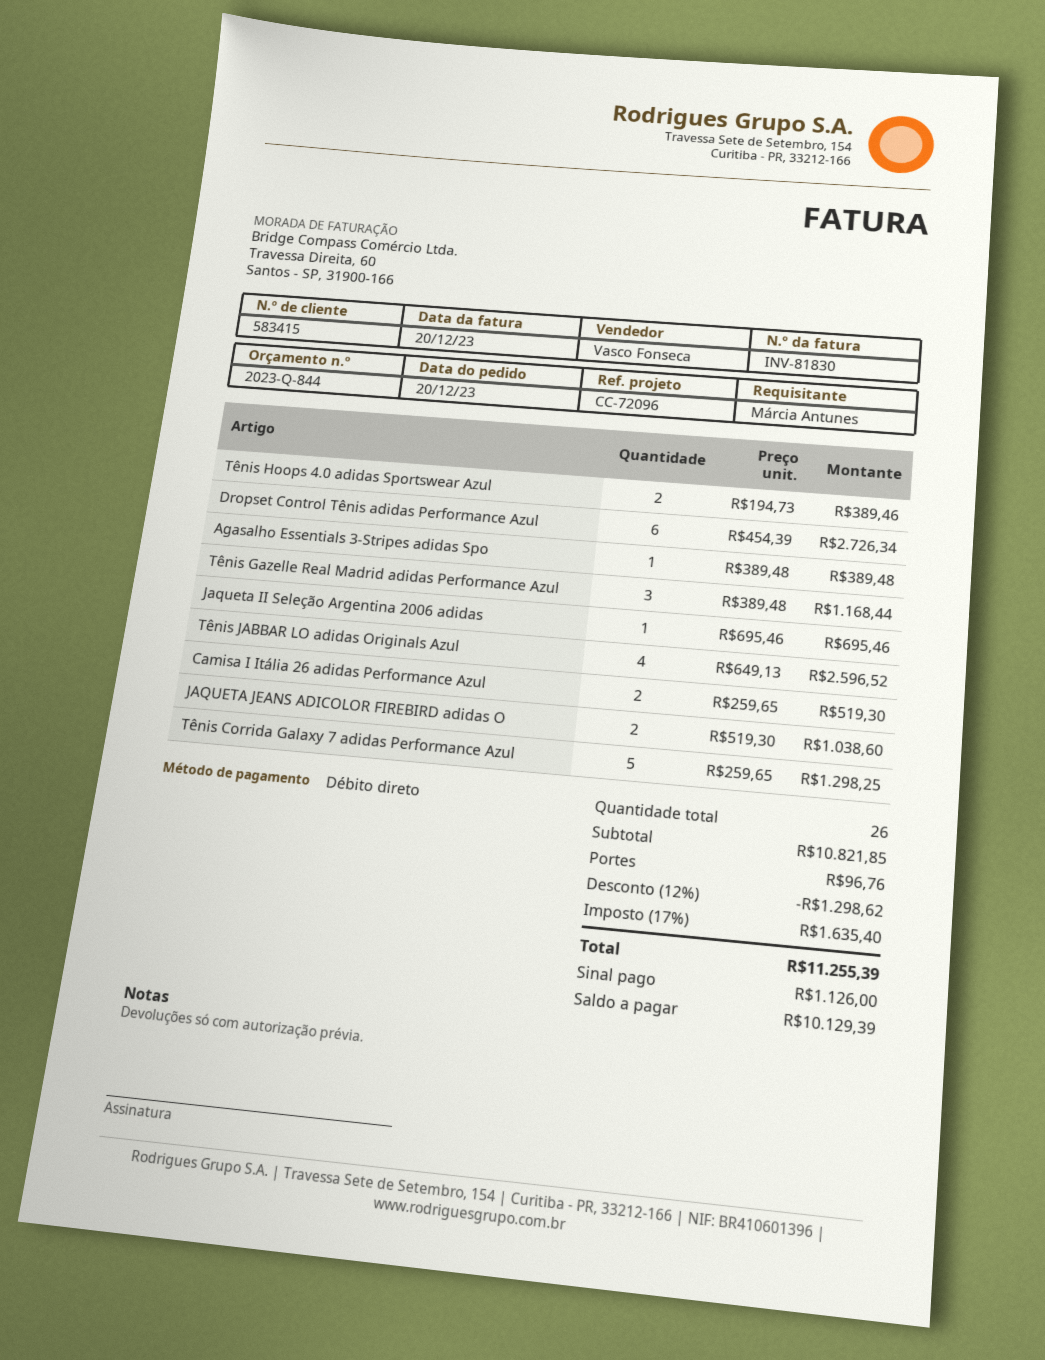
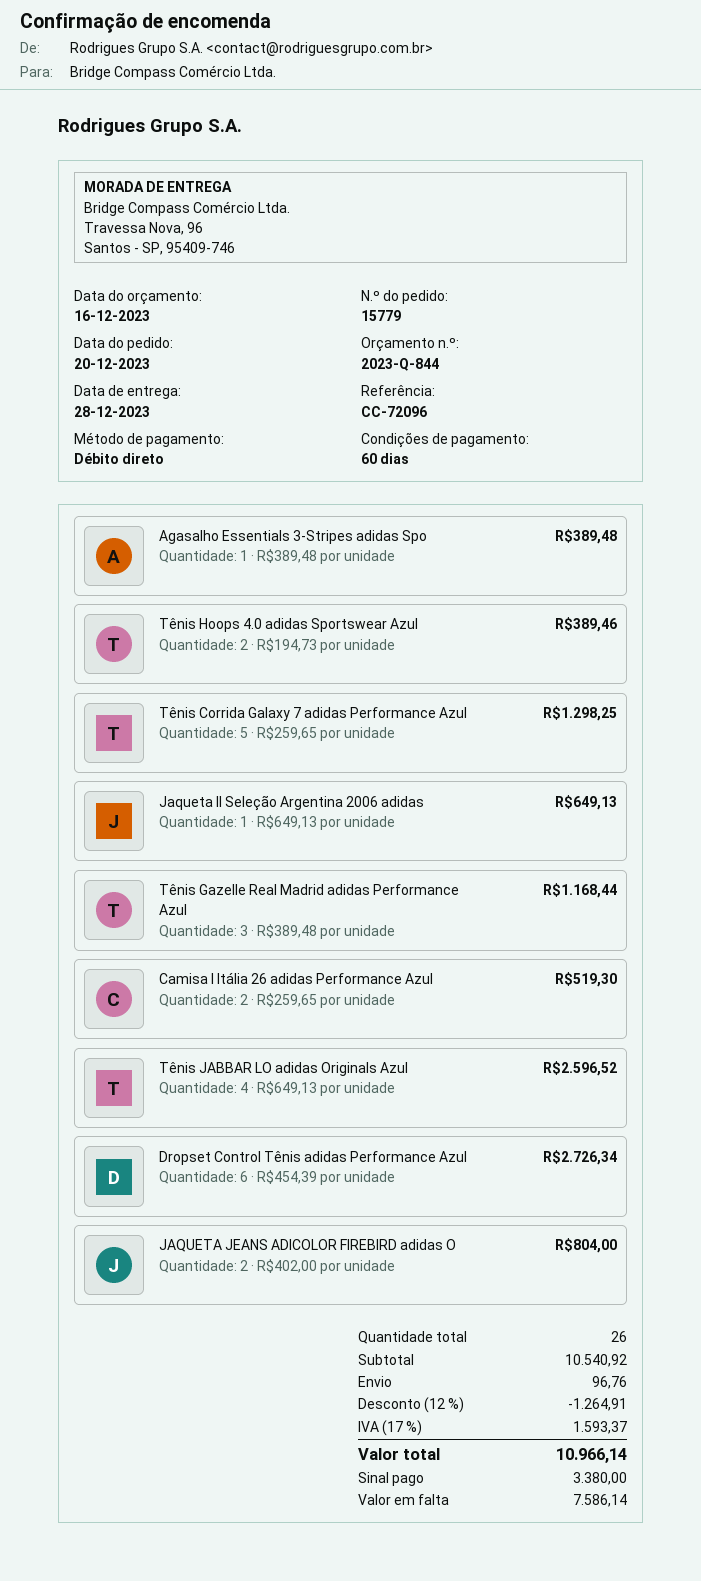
Jaqueta II Seleção Argentina 2006 adidas: 1 x 695.46 = 695.46 -> 1 x 649.13 = 649.13
JAQUETA JEANS ADICOLOR FIREBIRD adidas O: 2 x 519.30 = 1038.60 -> 2 x 402.00 = 804.00
subtotal: 10821.85 -> 10540.92
discount: 12% = 1298.62 -> 12% = 1264.91
tax: 17% = 1635.40 -> 17% = 1593.37
total: 11255.39 -> 10966.14
deposit: 1126.00 -> 3380.00
balance: 10129.39 -> 7586.14

